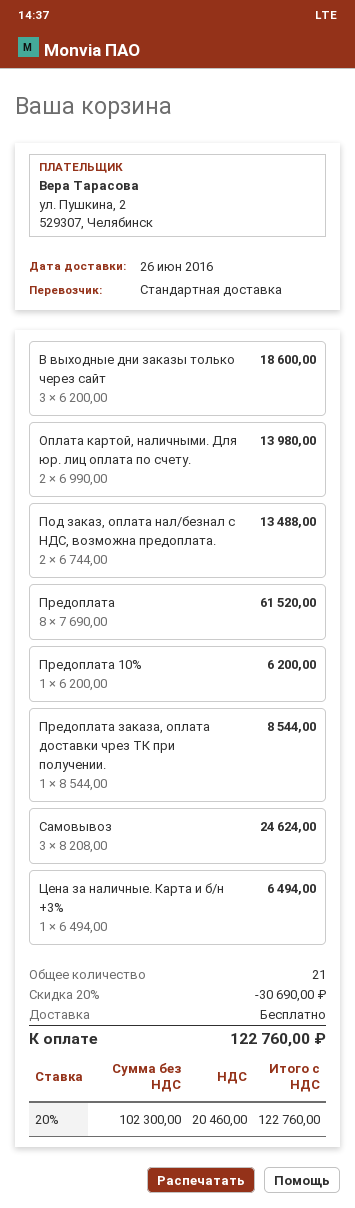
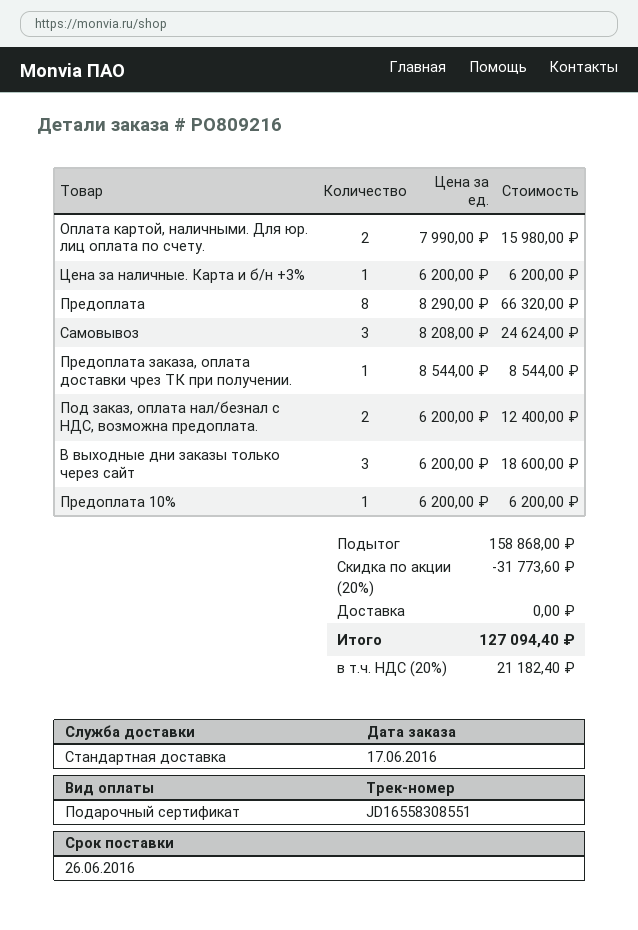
Оплата картой, наличными. Для юр. лиц оплата по счету.: 2 x 6990.00 = 13980.00 -> 2 x 7990.00 = 15980.00
Под заказ, оплата нал/безнал с НДС, возможна предоплата.: 2 x 6744.00 = 13488.00 -> 2 x 6200.00 = 12400.00
Предоплата: 8 x 7690.00 = 61520.00 -> 8 x 8290.00 = 66320.00
Цена за наличные. Карта и б/н +3%: 1 x 6494.00 = 6494.00 -> 1 x 6200.00 = 6200.00
discount: 20% = 30690.00 -> 20% = 31773.60
tax: 20% = 20460.00 -> 20% = 21182.40
total: 122760.00 -> 127094.40

